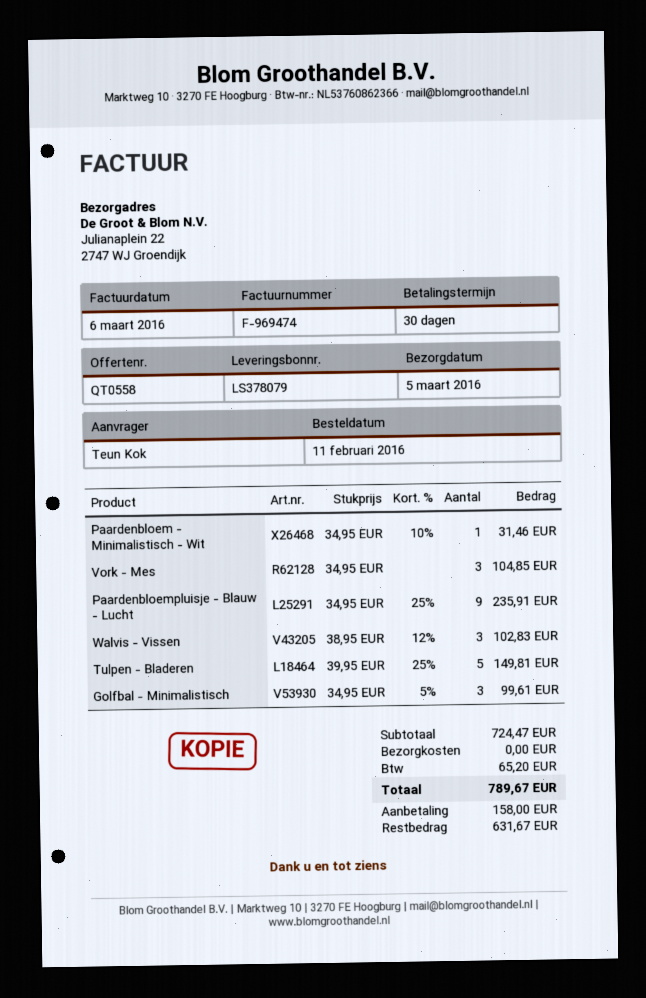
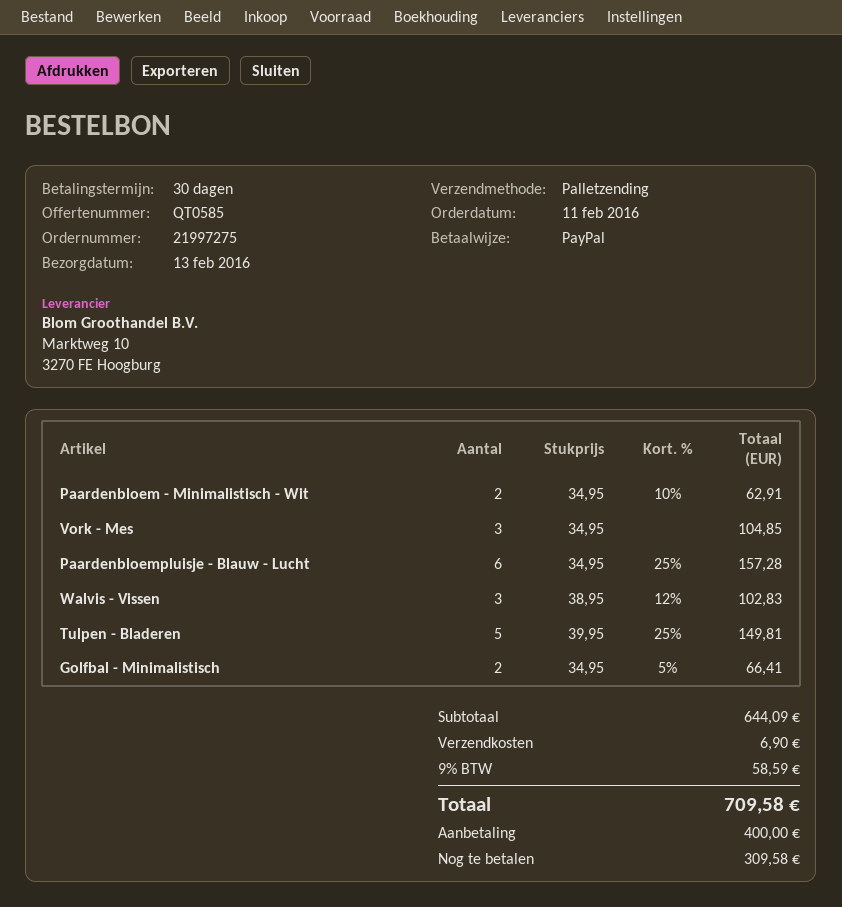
quote number: QT0558 -> QT0585
delivery date: 2016-03-05 -> 2016-02-13
Paardenbloem - Minimalistisch - Wit: 1 x 34.95 - 10% = 31.46 -> 2 x 34.95 - 10% = 62.91
Paardenbloempluisje - Blauw - Lucht: 9 x 34.95 - 25% = 235.91 -> 6 x 34.95 - 25% = 157.28
Golfbal - Minimalistisch: 3 x 34.95 - 5% = 99.61 -> 2 x 34.95 - 5% = 66.41
subtotal: 724.47 -> 644.09
shipping: 0.00 -> 6.90
tax: 65.20 -> 58.59
total: 789.67 -> 709.58
deposit: 158.00 -> 400.00
balance: 631.67 -> 309.58

